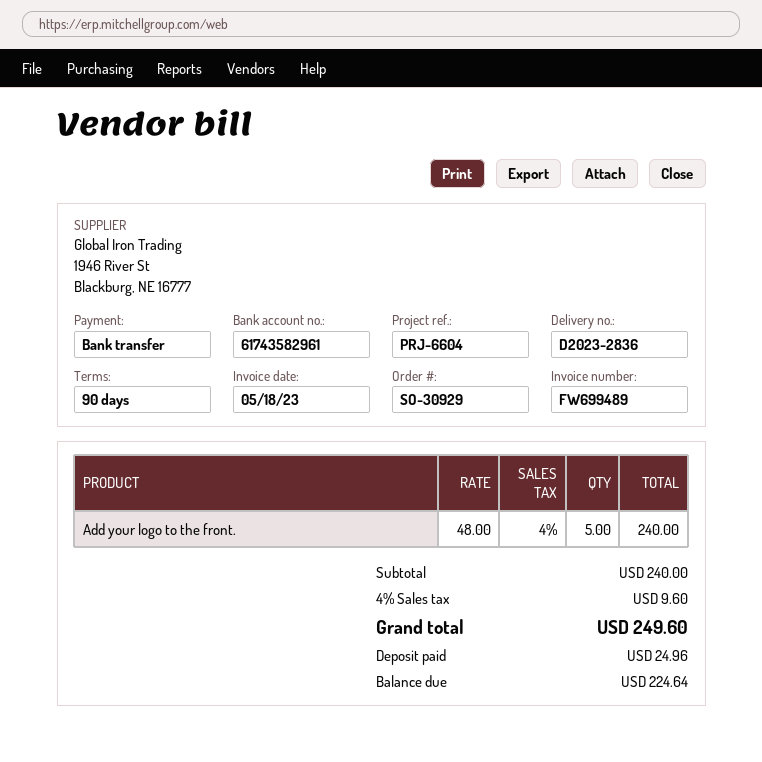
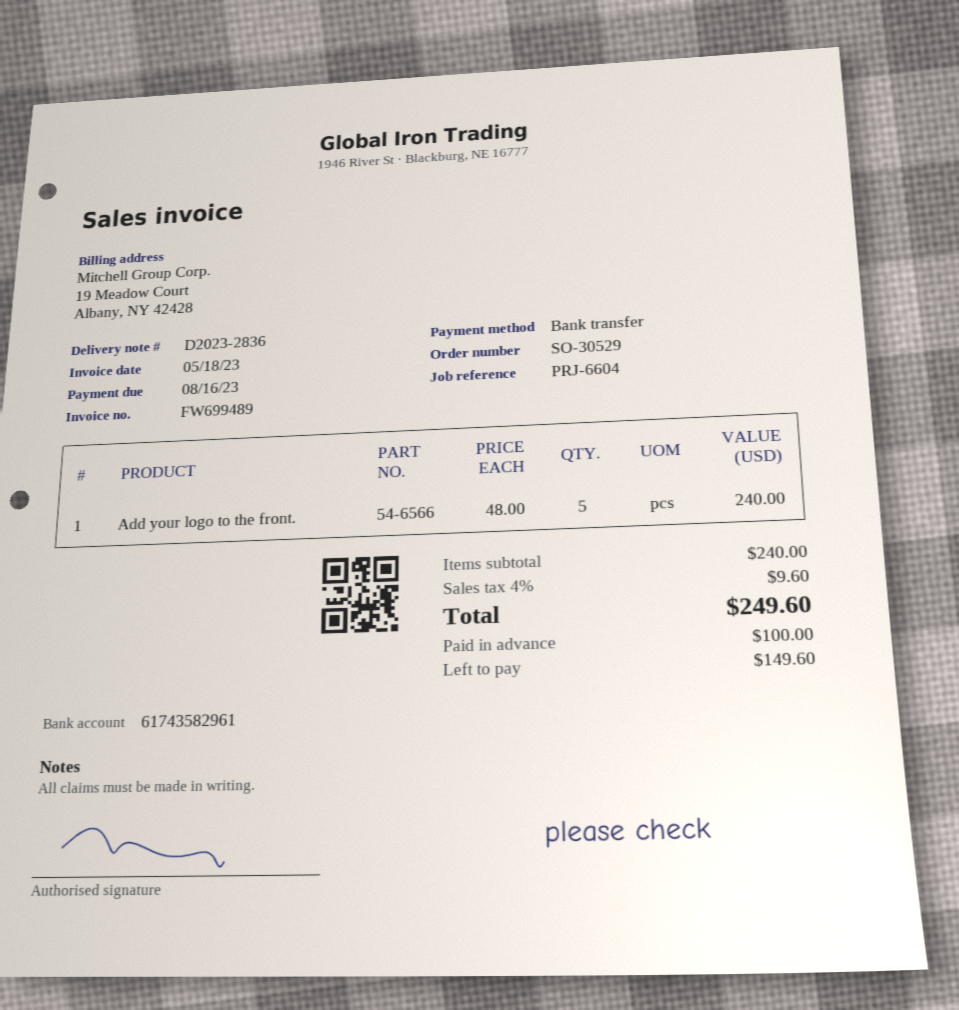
order number: SO-30929 -> SO-30529
deposit: 24.96 -> 100.00
balance: 224.64 -> 149.60

